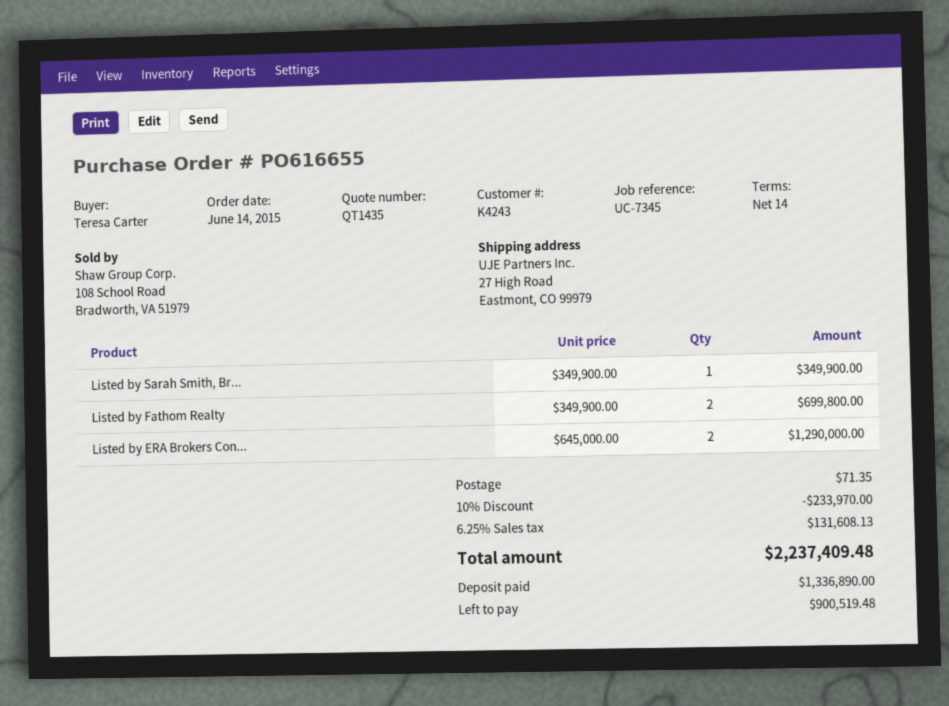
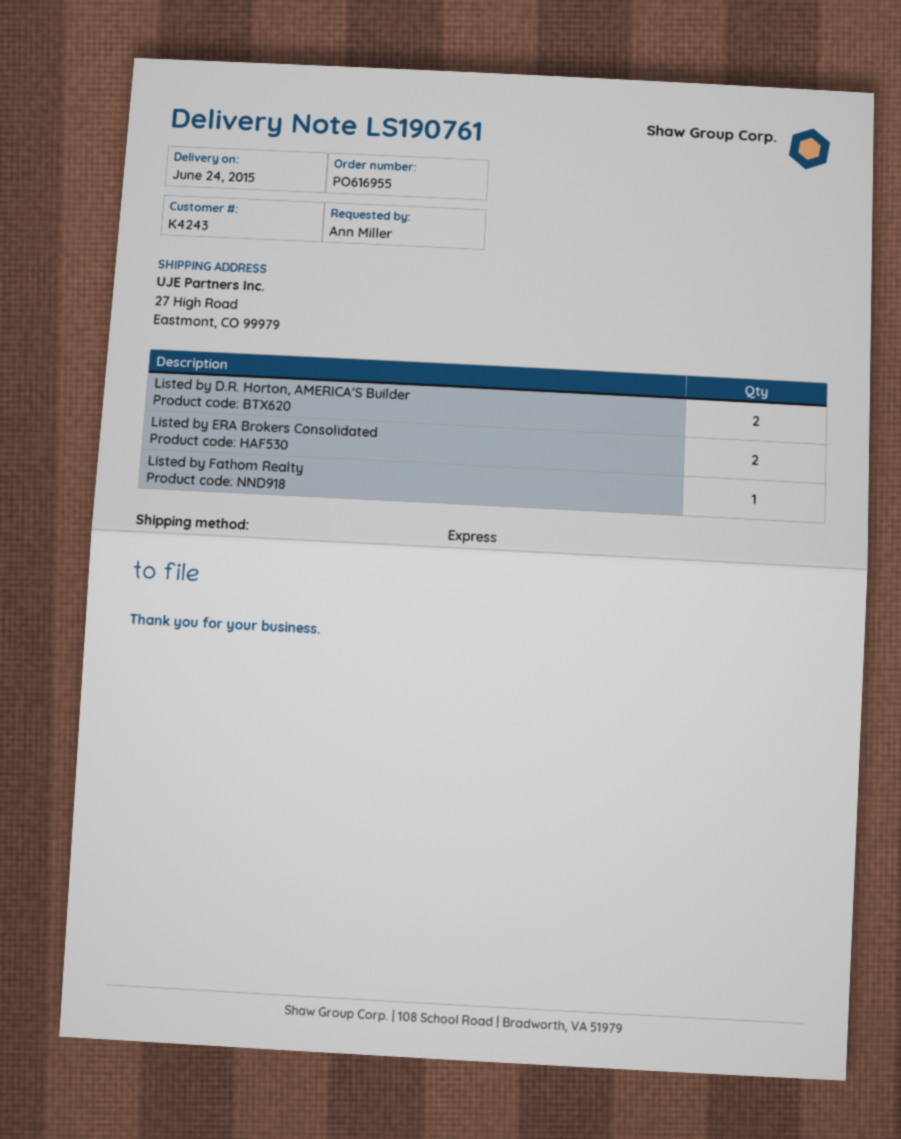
order number: PO616655 -> PO616955
ordered by: Teresa Carter -> Ann Miller
Listed by Sarah Smith, Br...: 1 -> none
Listed by Fathom Realty: 2 -> 1
Listed by D.R. Horton, AMERICA'S Builder: none -> 2

